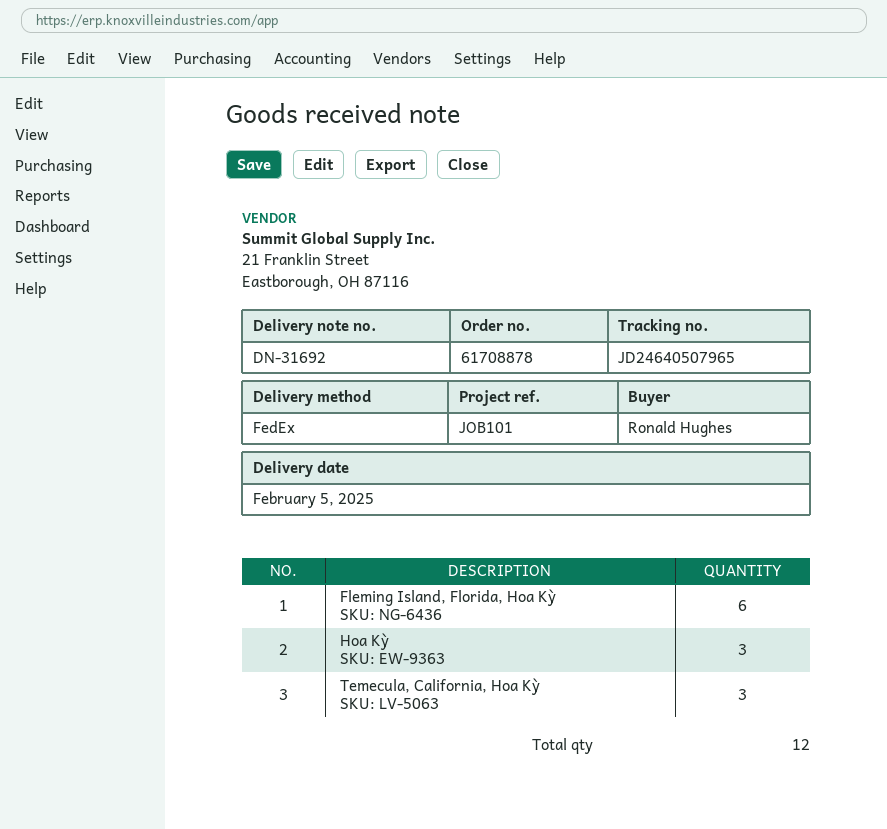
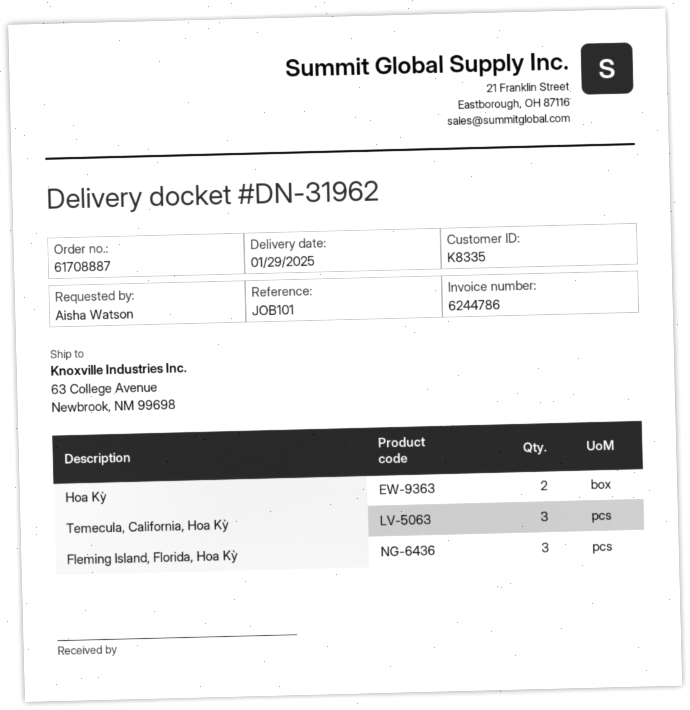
order number: 61708878 -> 61708887
delivery note number: DN-31692 -> DN-31962
delivery date: 2025-02-05 -> 2025-01-29
ordered by: Ronald Hughes -> Aisha Watson
Fleming Island, Florida, Hoa Kỳ: 6 -> 3
Hoa Kỳ: 3 -> 2

